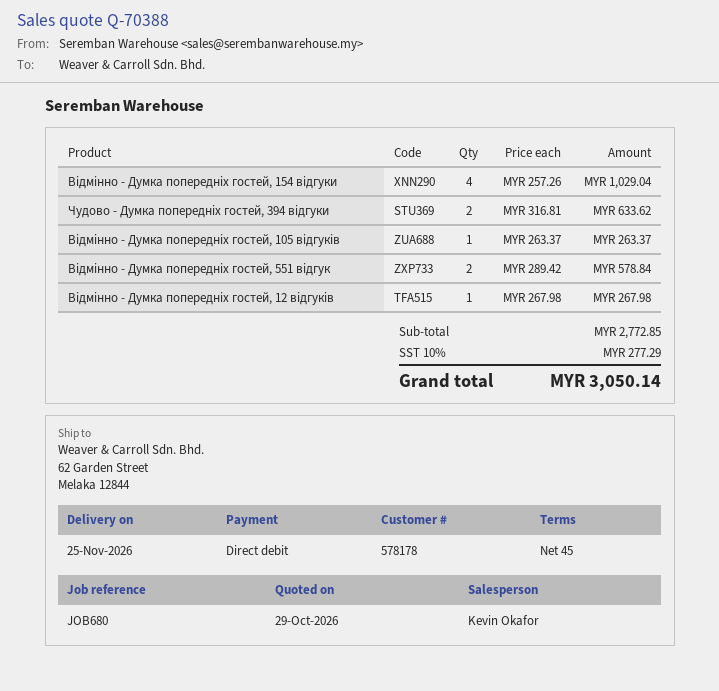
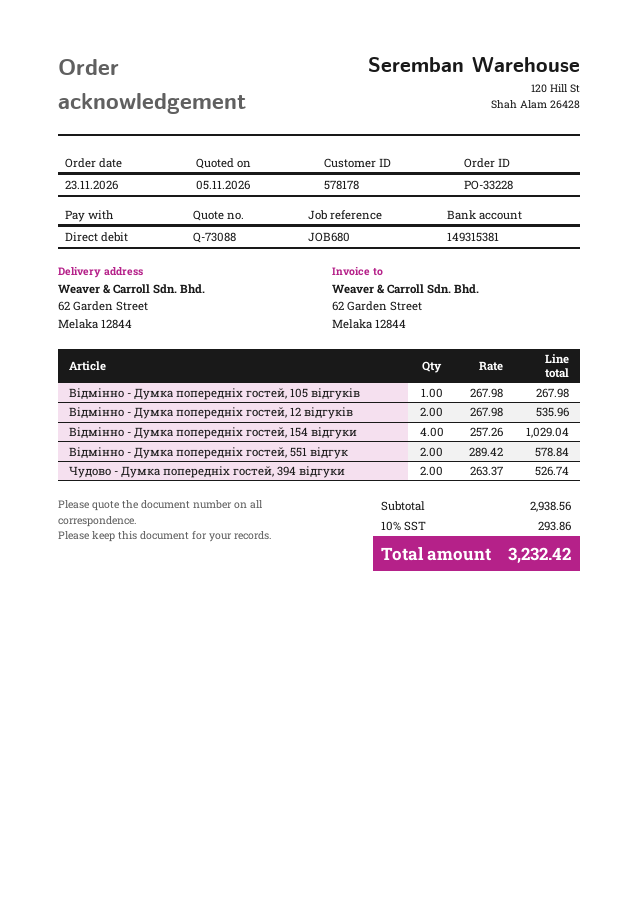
quote number: Q-70388 -> Q-73088
quote date: 2026-10-29 -> 2026-11-05
Чудово - Думка попередніх гостей, 394 відгуки: 2 x 316.81 = 633.62 -> 2 x 263.37 = 526.74
Відмінно - Думка попередніх гостей, 105 відгуків: 1 x 263.37 = 263.37 -> 1 x 267.98 = 267.98
Відмінно - Думка попередніх гостей, 12 відгуків: 1 x 267.98 = 267.98 -> 2 x 267.98 = 535.96
subtotal: 2772.85 -> 2938.56
tax: 10% = 277.29 -> 10% = 293.86
total: 3050.14 -> 3232.42

